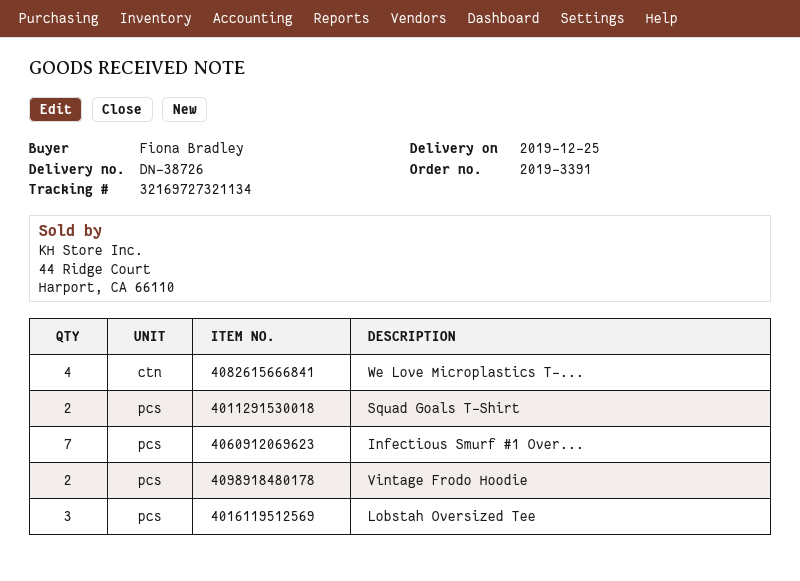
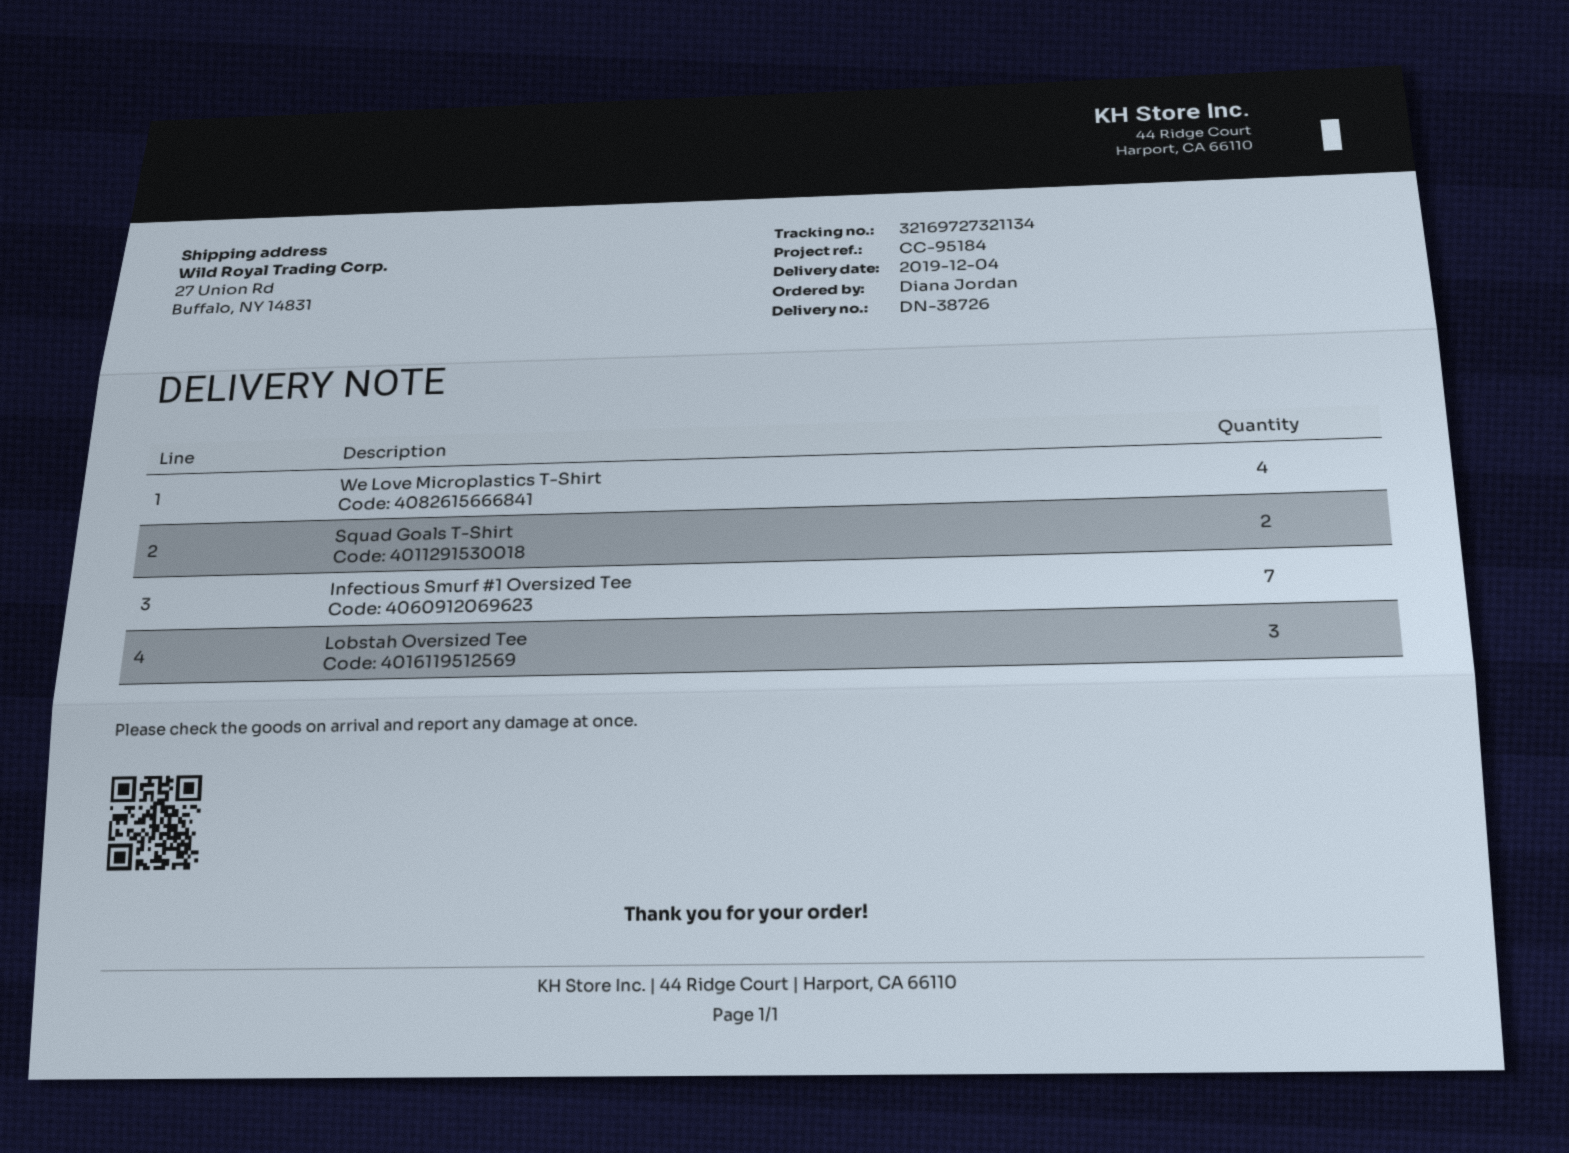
delivery date: 2019-12-25 -> 2019-12-04
ordered by: Fiona Bradley -> Diana Jordan
Vintage Frodo Hoodie: 2 -> none

